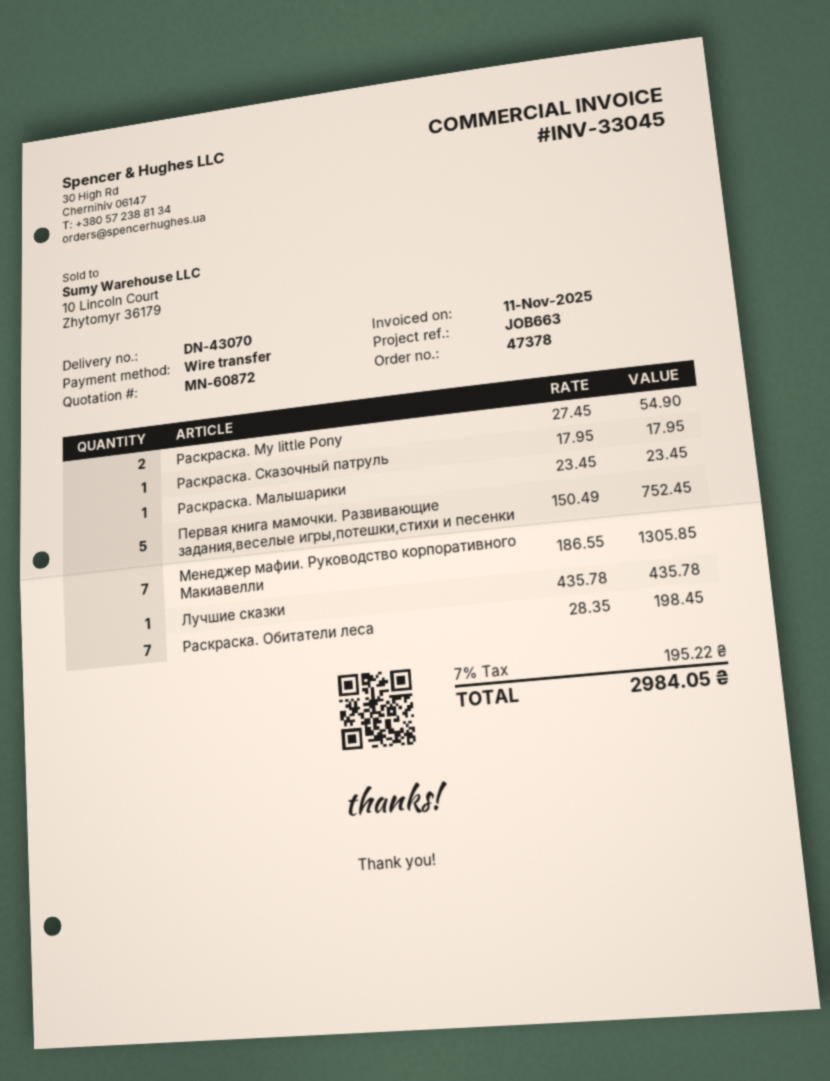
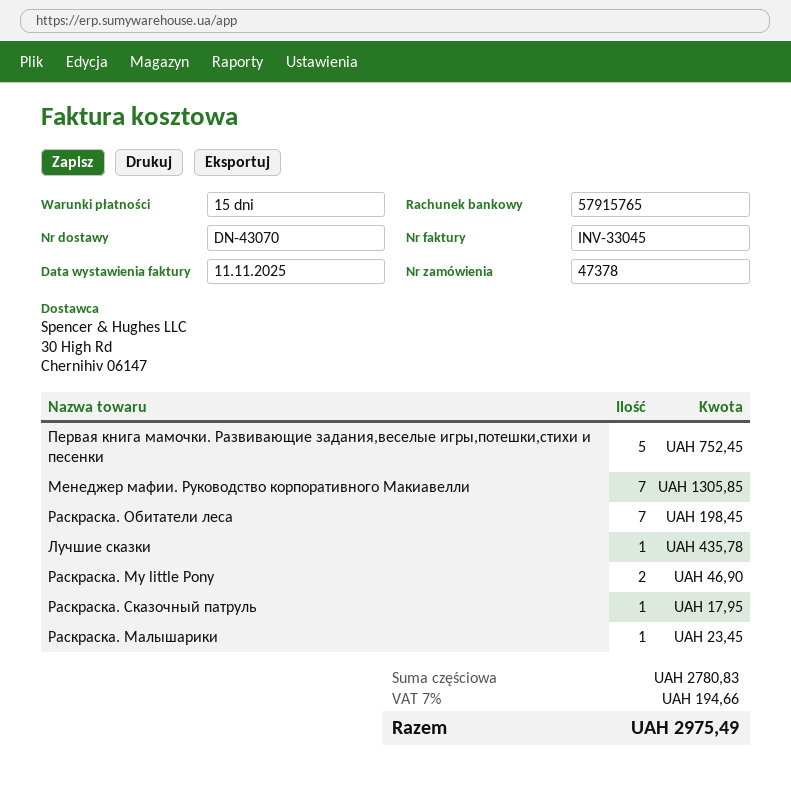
Раскраска. My little Pony: 2 for 54.90 -> 2 for 46.90
tax: 7% = 195.22 -> 7% = 194.66
total: 2984.05 -> 2975.49

